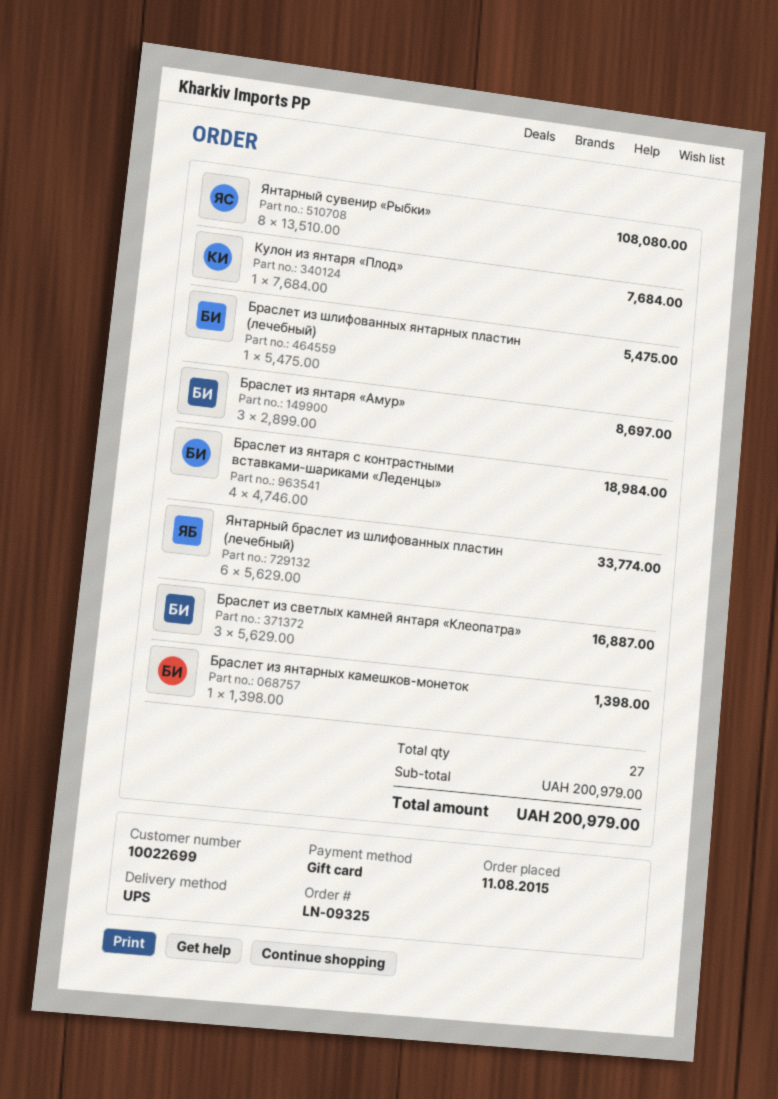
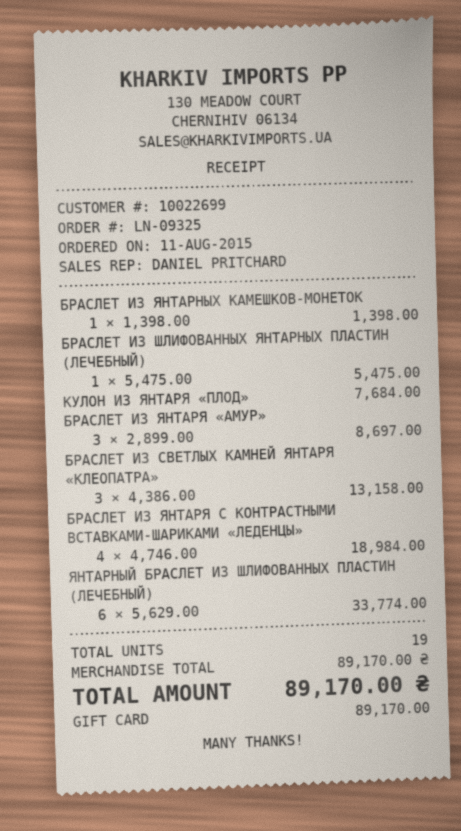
Янтарный сувенир «Рыбки»: 8 x 13510.00 = 108080.00 -> none
Браслет из светлых камней янтаря «Клеопатра»: 3 x 5629.00 = 16887.00 -> 3 x 4386.00 = 13158.00
total quantity: 27 -> 19
subtotal: 200979.00 -> 89170.00
total: 200979.00 -> 89170.00

